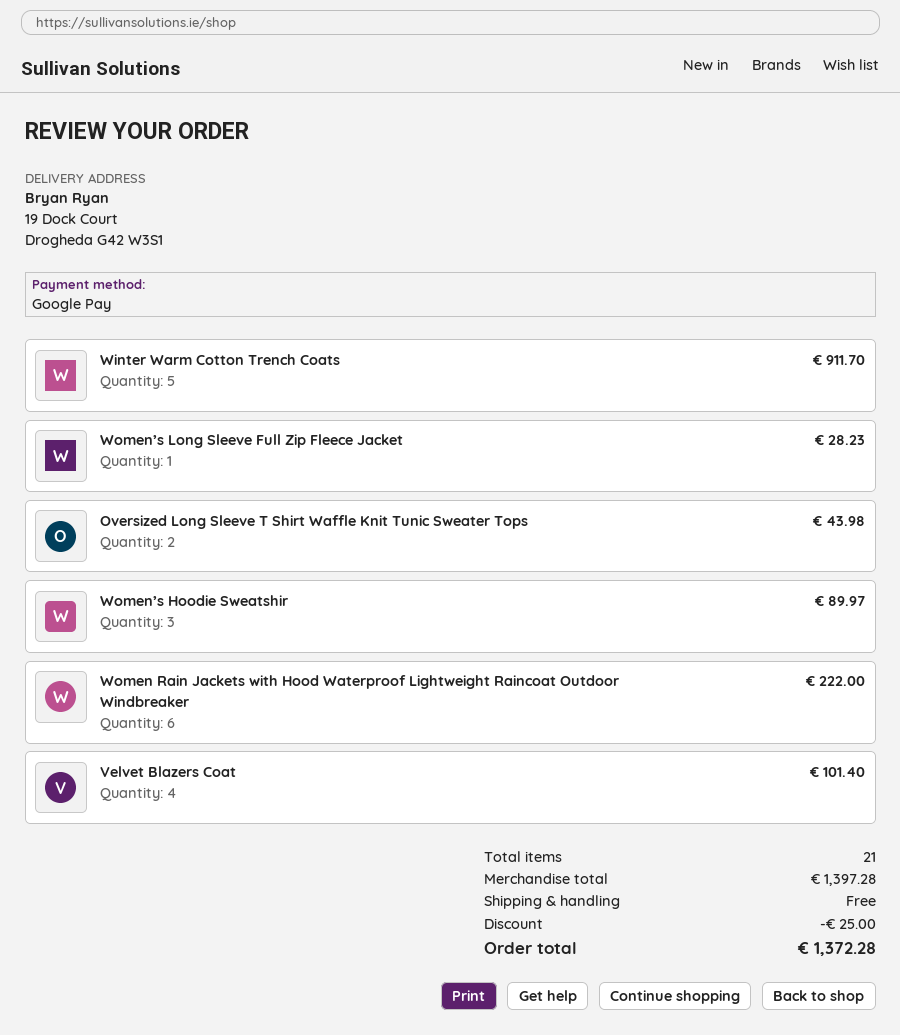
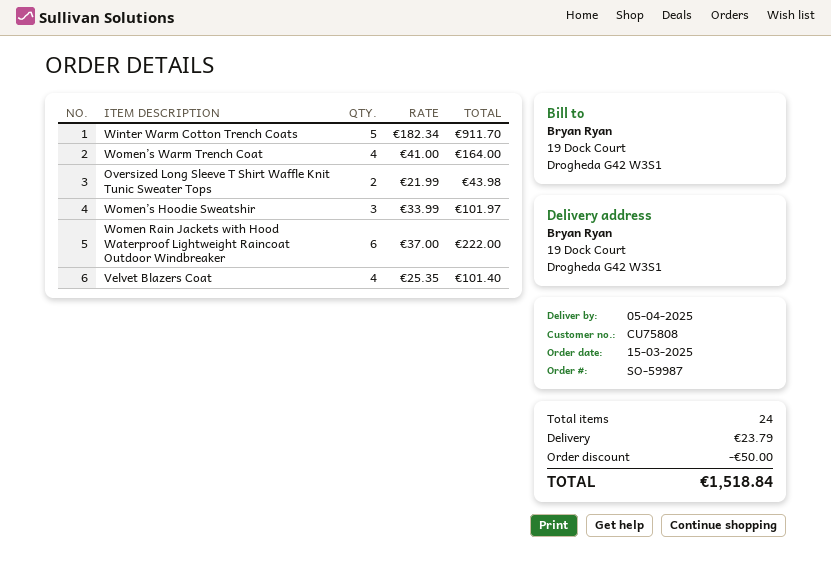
Women’s Long Sleeve Full Zip Fleece Jacket: 1 for 28.23 -> none
Women’s Hoodie Sweatshir: 3 for 89.97 -> 3 for 101.97
Women’s Warm Trench Coat: none -> 4 for 164.00
total quantity: 21 -> 24
discount: 25.00 -> 50.00
shipping: 0.00 -> 23.79
total: 1372.28 -> 1518.84

